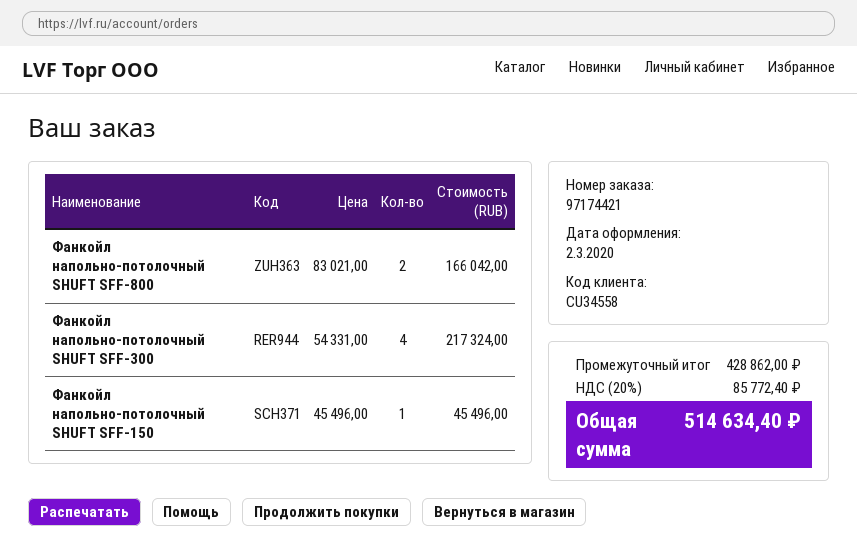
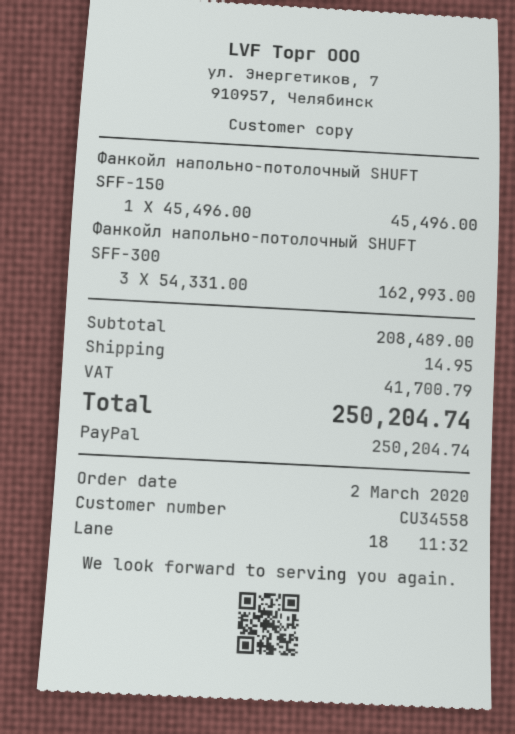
Фанкойл напольно-потолочный SHUFT SFF-800: 2 x 83021.00 = 166042.00 -> none
Фанкойл напольно-потолочный SHUFT SFF-300: 4 x 54331.00 = 217324.00 -> 3 x 54331.00 = 162993.00
subtotal: 428862.00 -> 208489.00
shipping: none -> 14.95
tax: 85772.40 -> 41700.79
total: 514634.40 -> 250204.74

